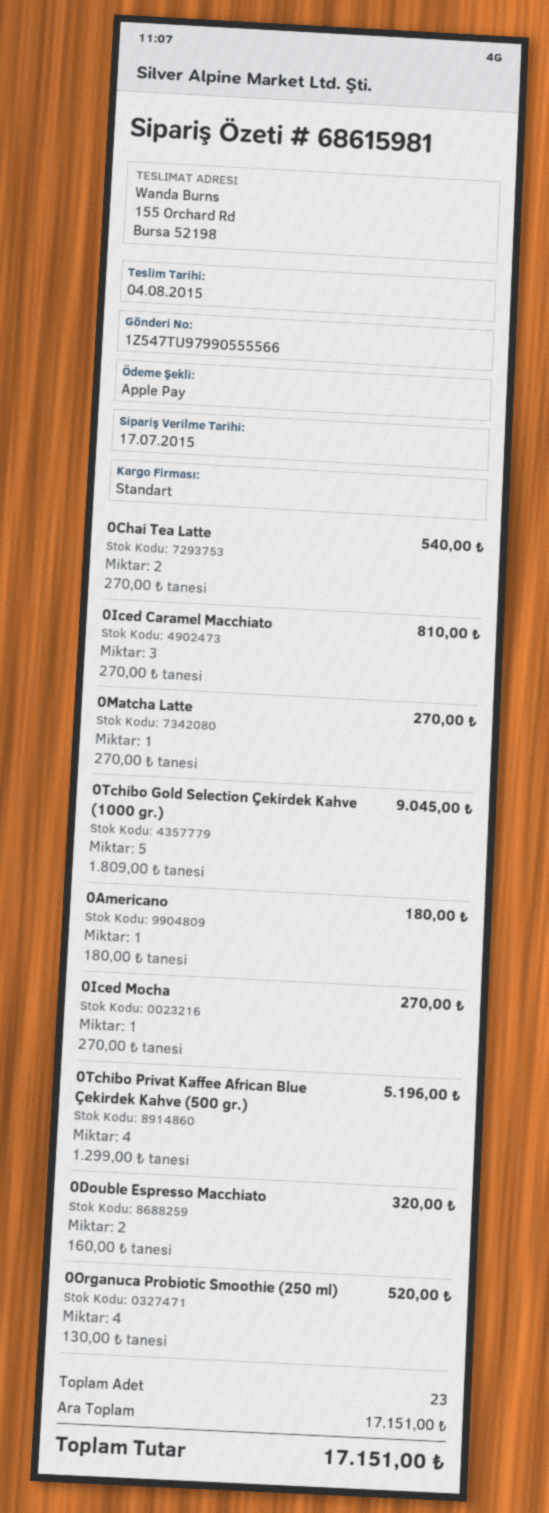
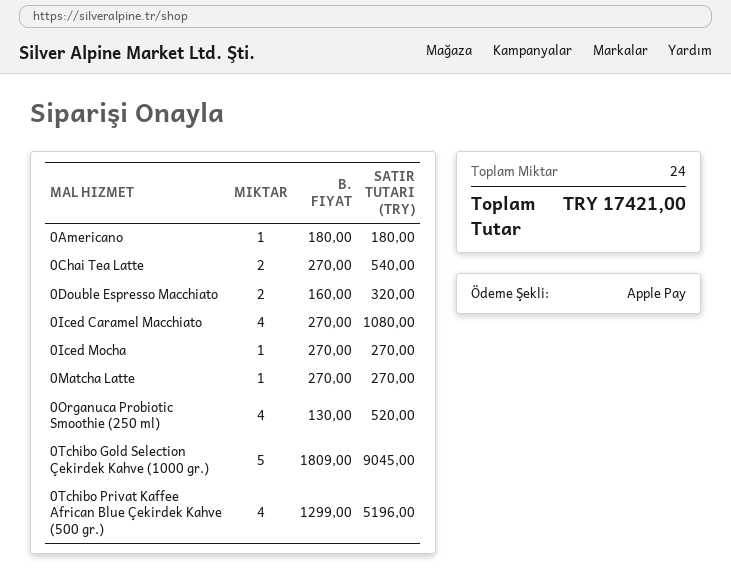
0Iced Caramel Macchiato: 3 x 270.00 = 810.00 -> 4 x 270.00 = 1080.00
total quantity: 23 -> 24
total: 17151.00 -> 17421.00

